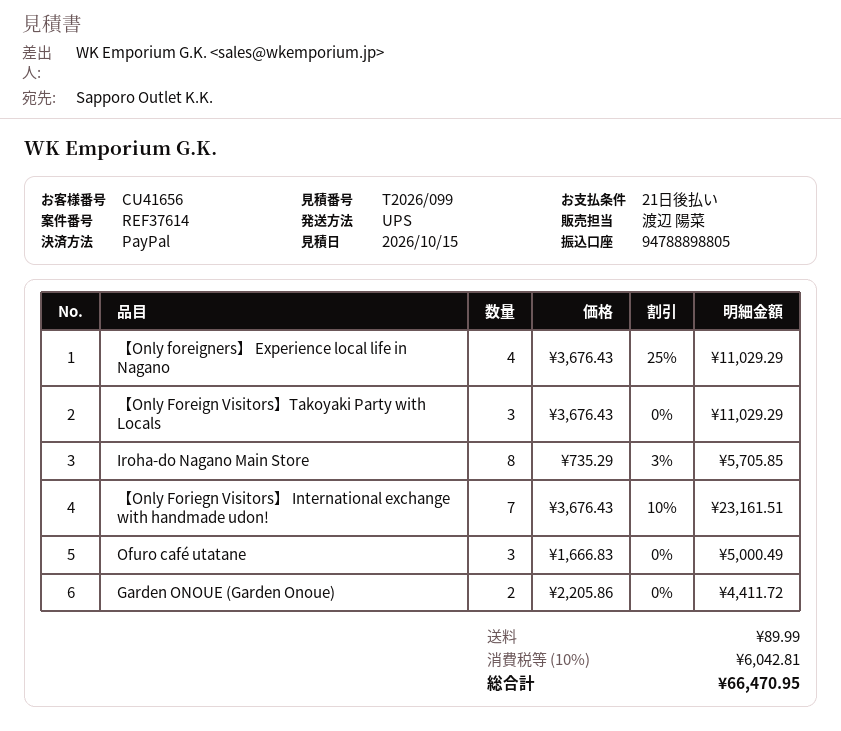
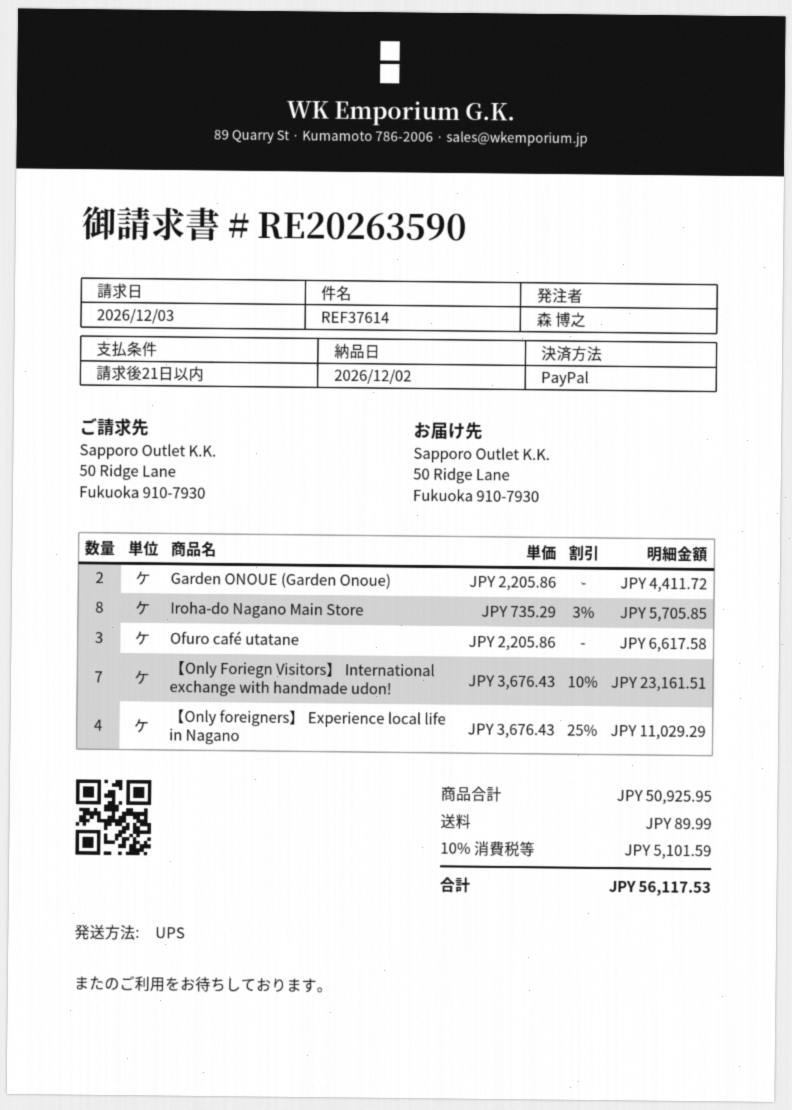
【Only Foreign Visitors】Takoyaki Party with Locals: 3 x 3676.43 = 11029.29 -> none
Ofuro café utatane: 3 x 1666.83 = 5000.49 -> 3 x 2205.86 = 6617.58
tax: 10% = 6042.81 -> 10% = 5101.59
total: 66470.95 -> 56117.53

